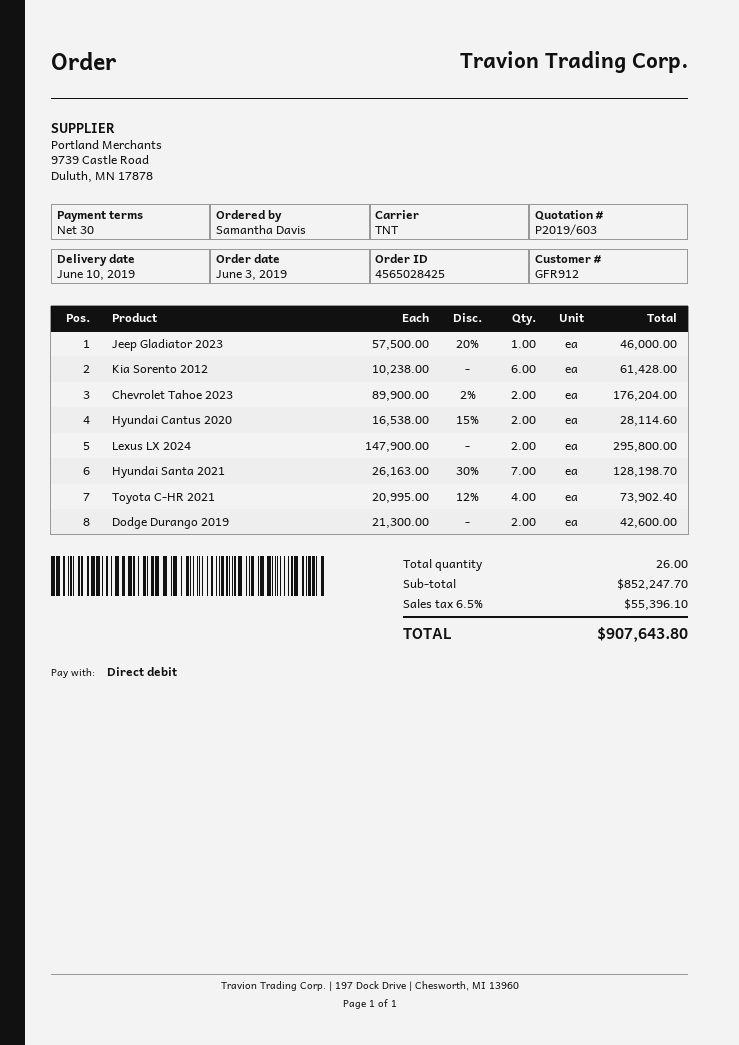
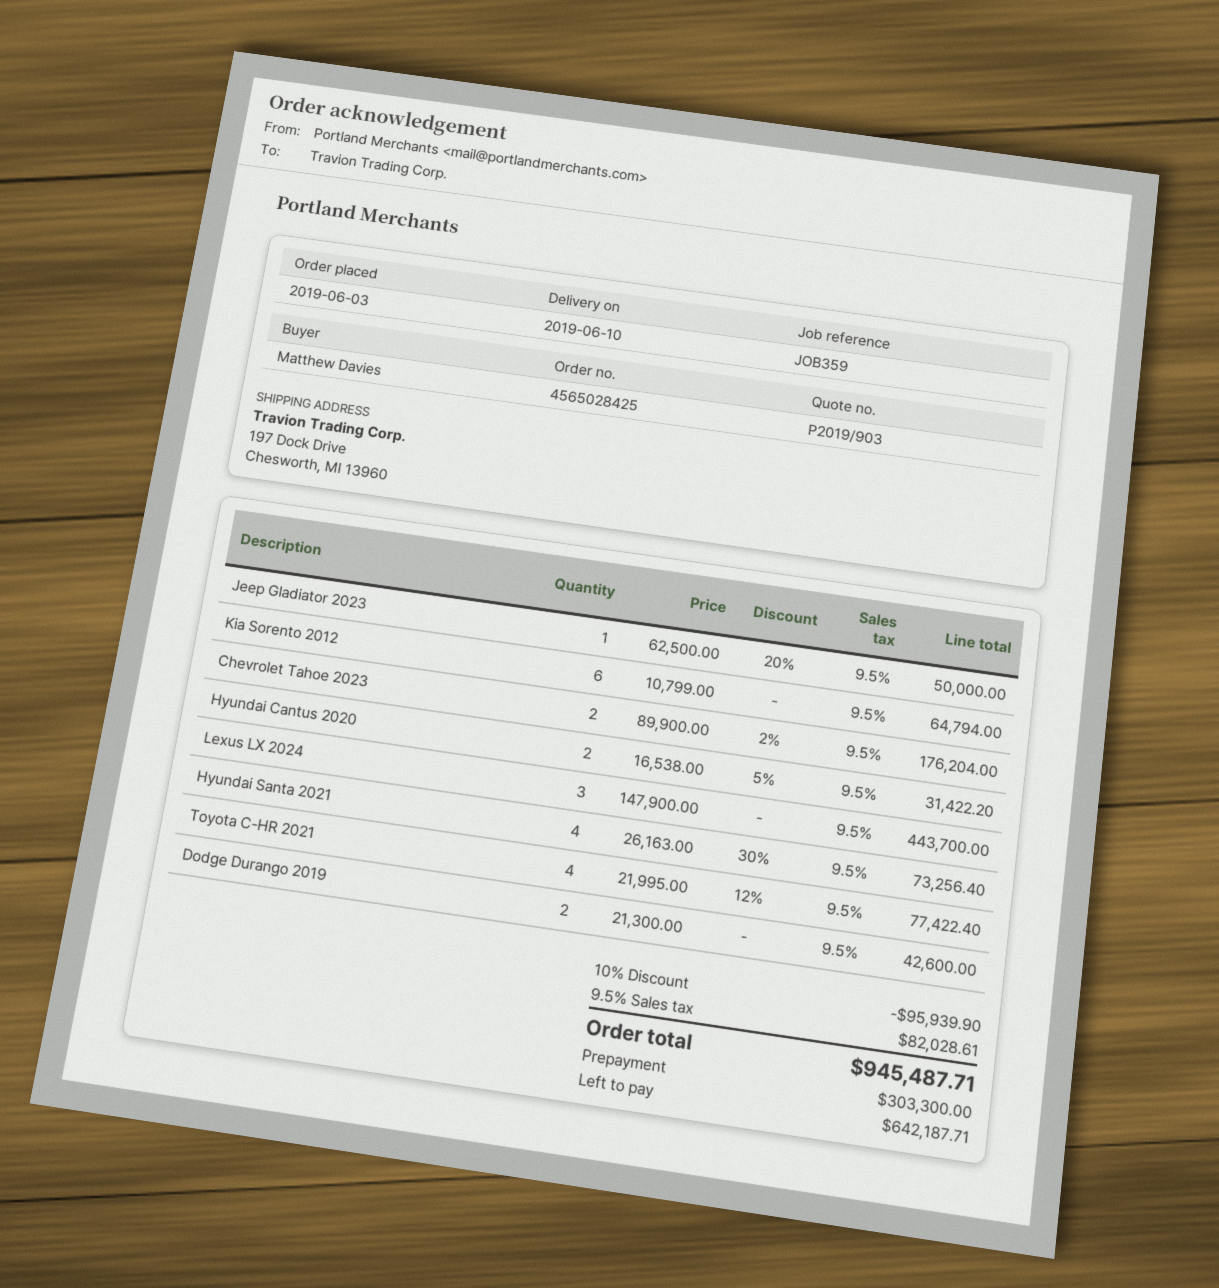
quote number: P2019/603 -> P2019/903
ordered by: Samantha Davis -> Matthew Davies
Jeep Gladiator 2023: 1 x 57500.00 - 20% = 46000.00 -> 1 x 62500.00 - 20% = 50000.00
Kia Sorento 2012: 6 x 10238.00 = 61428.00 -> 6 x 10799.00 = 64794.00
Hyundai Cantus 2020: 2 x 16538.00 - 15% = 28114.60 -> 2 x 16538.00 - 5% = 31422.20
Lexus LX 2024: 2 x 147900.00 = 295800.00 -> 3 x 147900.00 = 443700.00
Hyundai Santa 2021: 7 x 26163.00 - 30% = 128198.70 -> 4 x 26163.00 - 30% = 73256.40
Toyota C-HR 2021: 4 x 20995.00 - 12% = 73902.40 -> 4 x 21995.00 - 12% = 77422.40
discount: none -> 10% = 95939.90
tax: 6.5% = 55396.10 -> 9.5% = 82028.61
total: 907643.80 -> 945487.71

